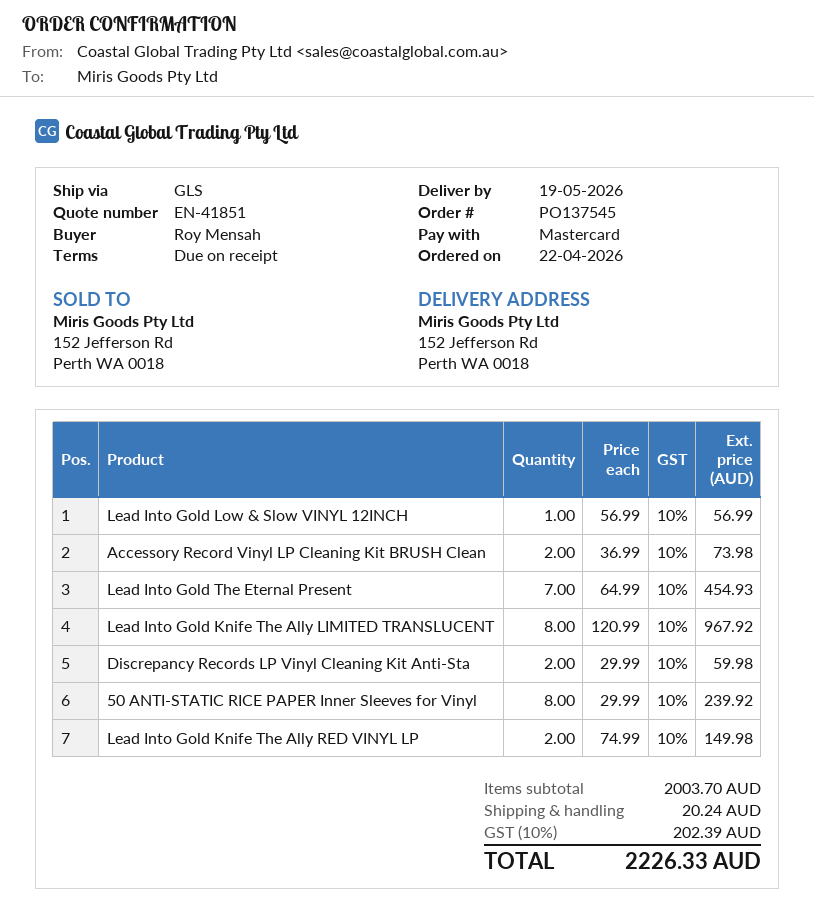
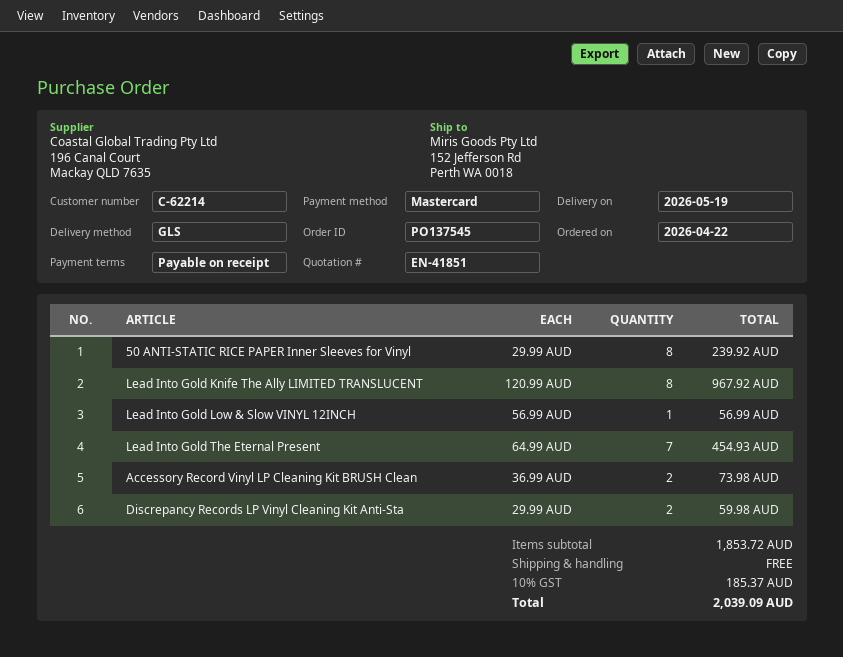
Lead Into Gold Knife The Ally RED VINYL LP: 2 x 74.99 = 149.98 -> none
subtotal: 2003.70 -> 1853.72
shipping: 20.24 -> 0.00
tax: 10% = 202.39 -> 10% = 185.37
total: 2226.33 -> 2039.09

